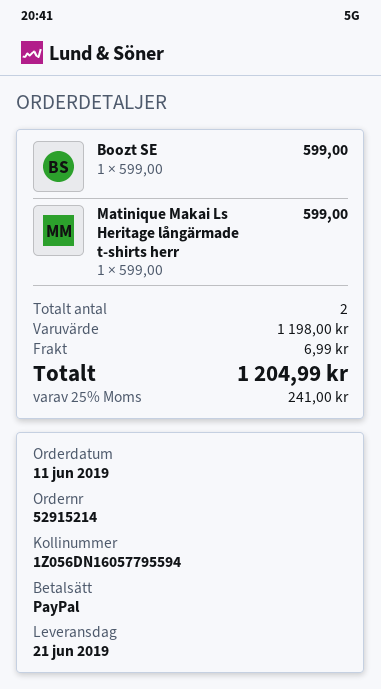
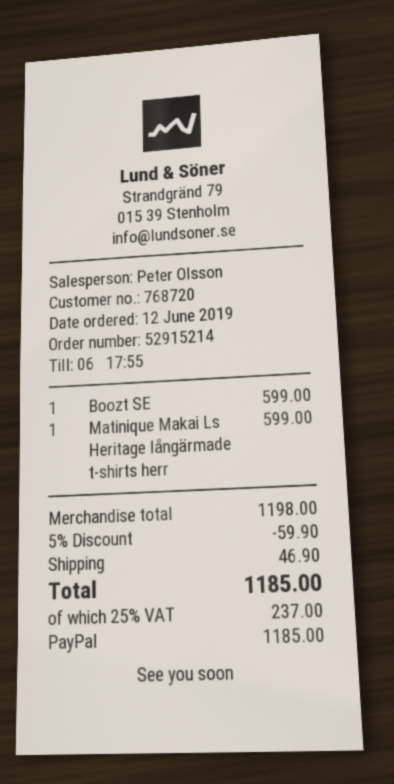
order date: 2019-06-11 -> 2019-06-12
discount: none -> 5% = 59.90
shipping: 6.99 -> 46.90
tax: 25% = 241.00 -> 25% = 237.00
total: 1204.99 -> 1185.00

